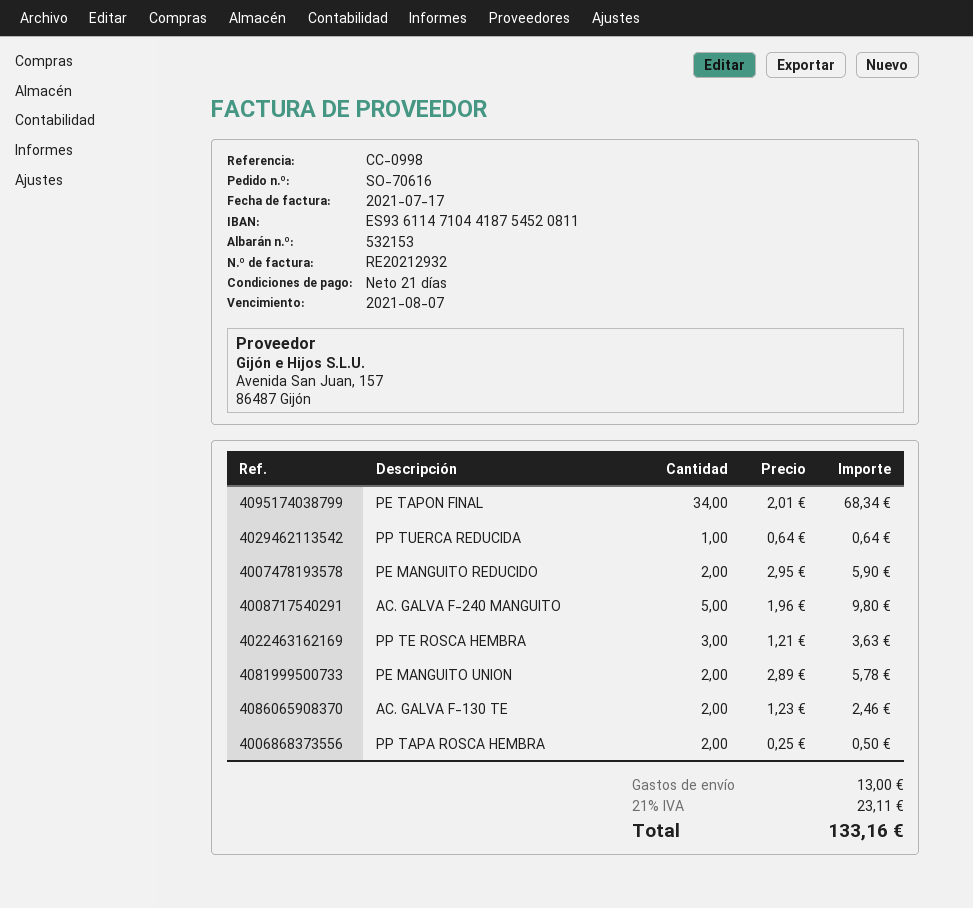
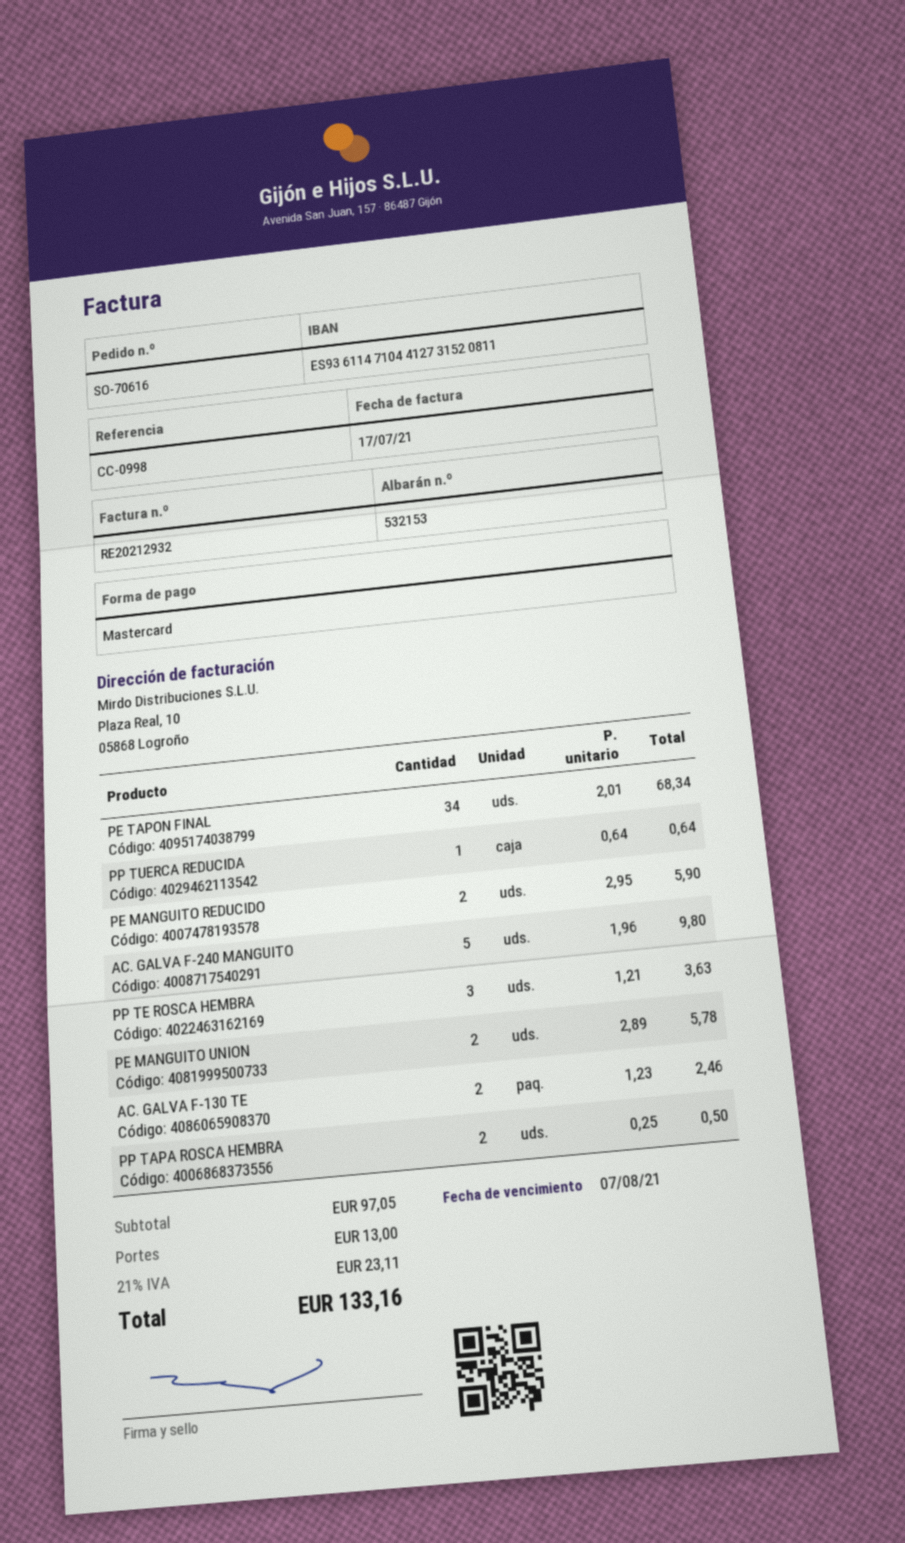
bank account: ES9361147104418754520811 -> ES9361147104412731520811

